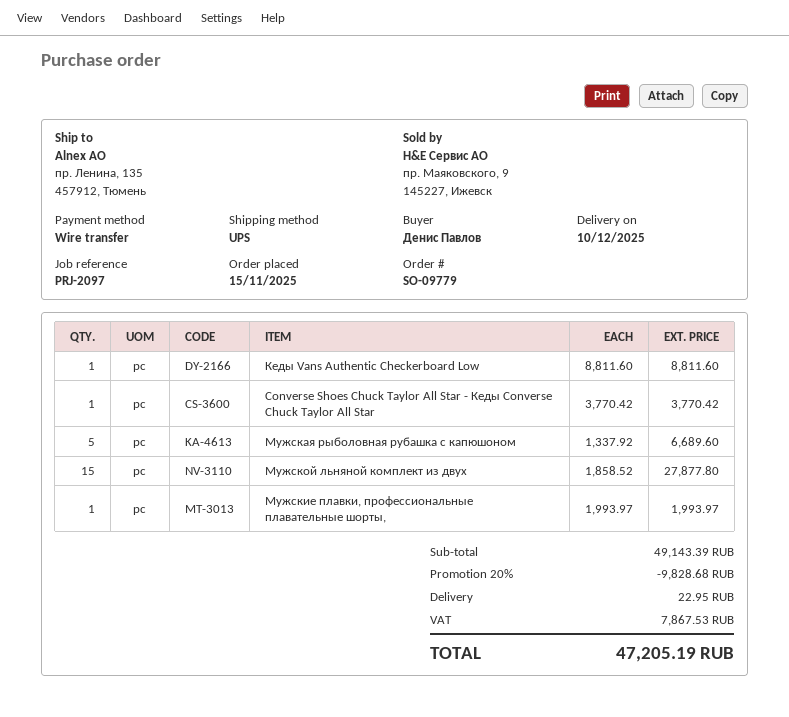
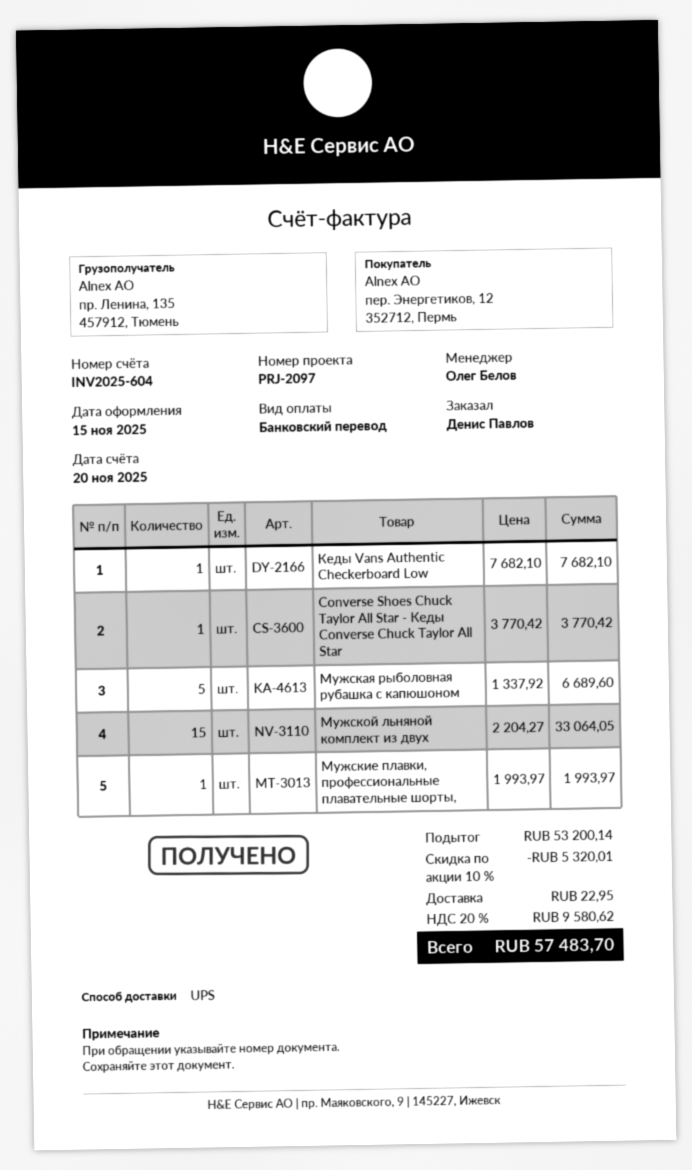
Кеды Vans Authentic Checkerboard Low: 1 x 8811.60 = 8811.60 -> 1 x 7682.10 = 7682.10
Мужской льняной комплект из двух: 15 x 1858.52 = 27877.80 -> 15 x 2204.27 = 33064.05
subtotal: 49143.39 -> 53200.14
discount: 20% = 9828.68 -> 10% = 5320.01
tax: 7867.53 -> 9580.62
total: 47205.19 -> 57483.70

